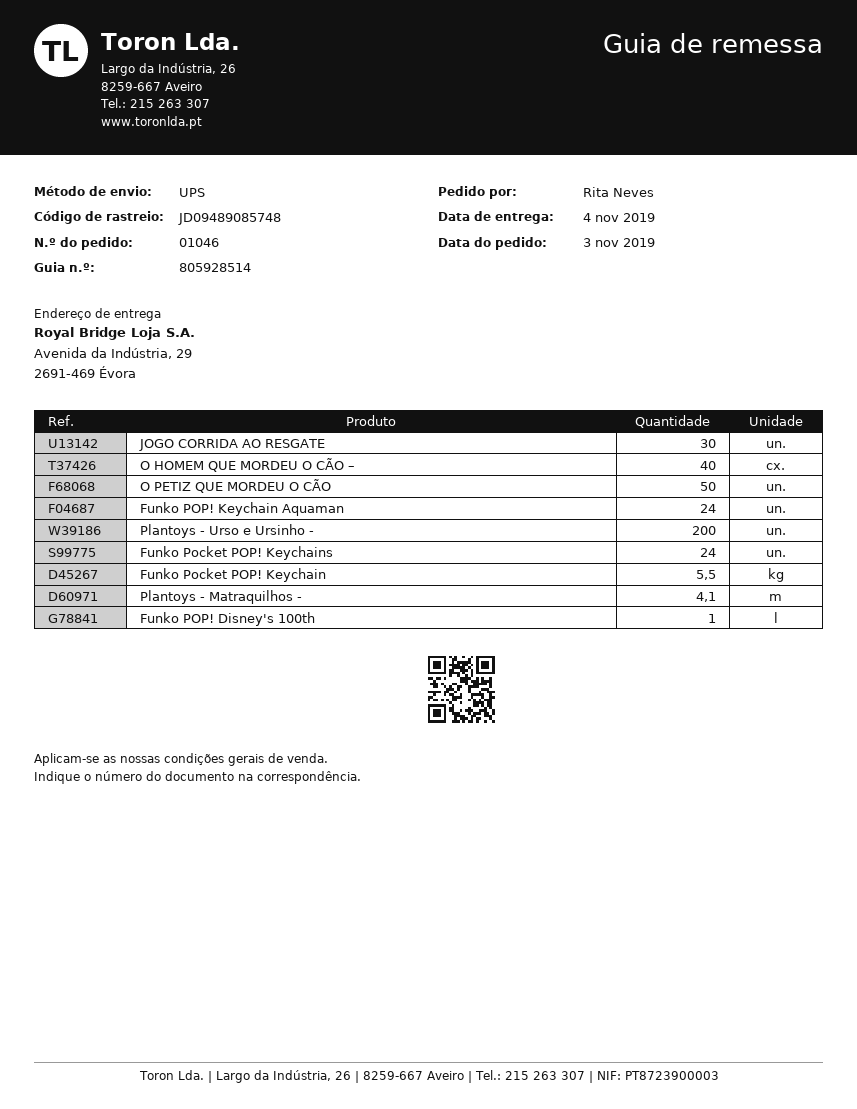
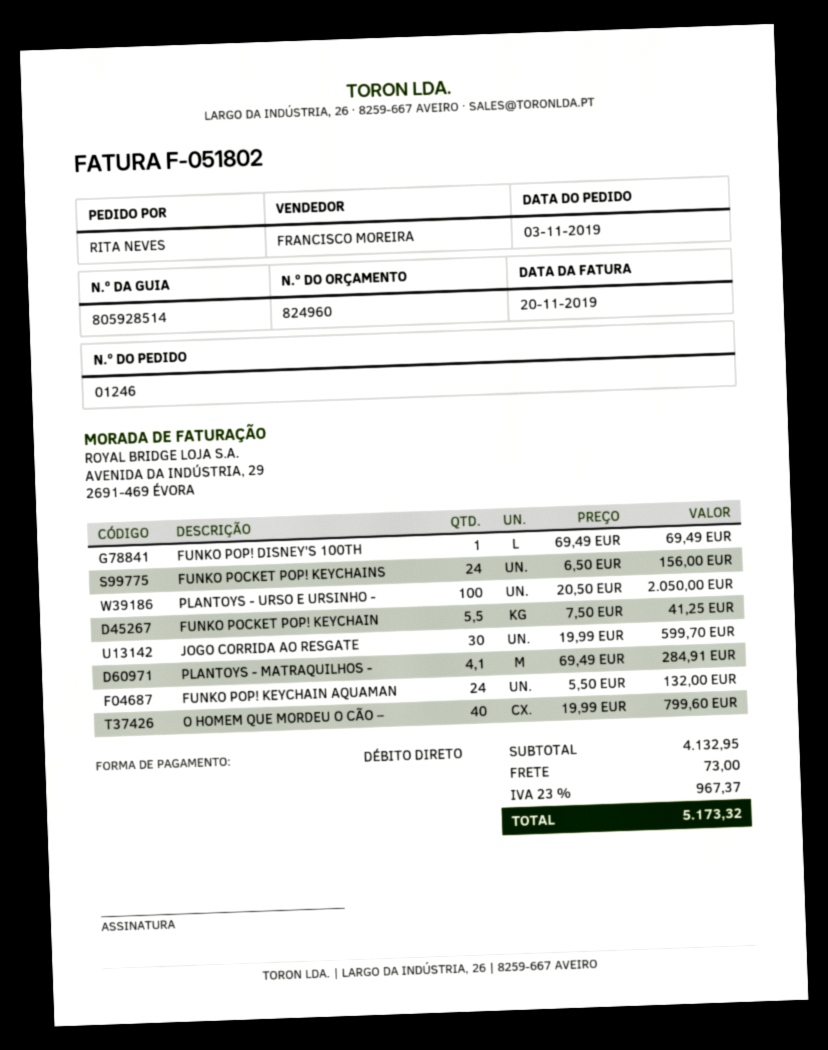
order number: 01046 -> 01246
O PETIZ QUE MORDEU O CÃO: 50 -> none
Plantoys - Urso e Ursinho -: 200 -> 100

